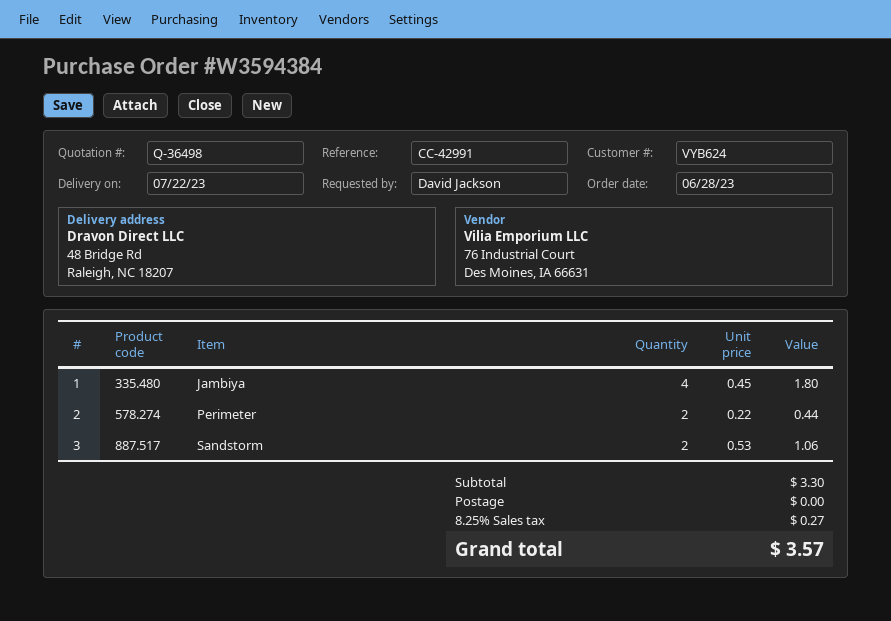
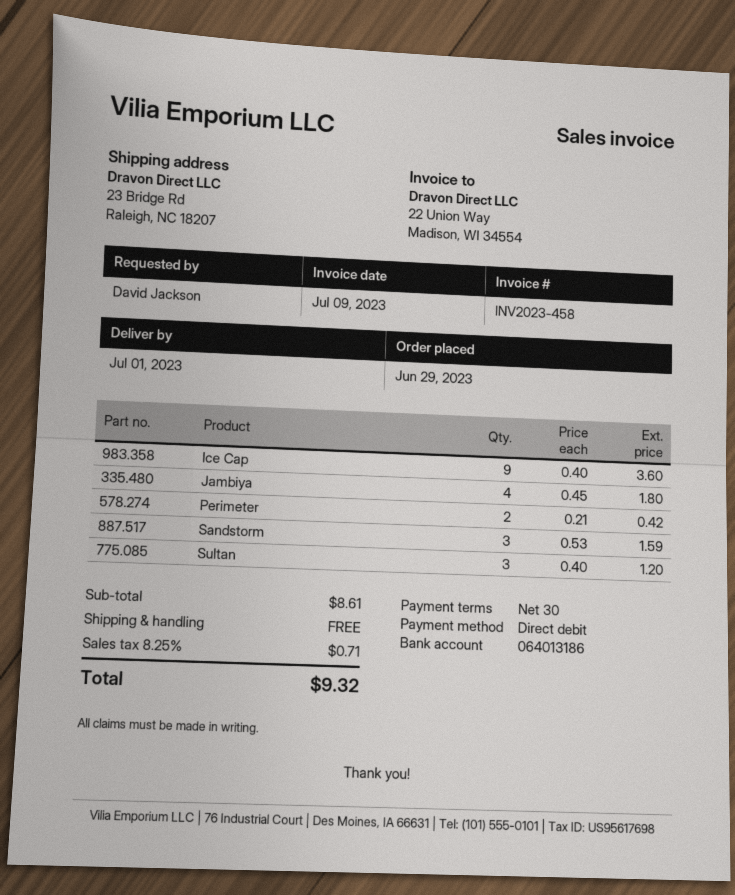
order date: 2023-06-28 -> 2023-06-29
delivery date: 2023-07-22 -> 2023-07-01
ship to: 48 Bridge Rd, Raleigh, NC 18207 -> 23 Bridge Rd, Raleigh, NC 18207
Perimeter: 2 x 0.22 = 0.44 -> 2 x 0.21 = 0.42
Sandstorm: 2 x 0.53 = 1.06 -> 3 x 0.53 = 1.59
Ice Cap: none -> 9 x 0.40 = 3.60
Sultan: none -> 3 x 0.40 = 1.20
subtotal: 3.30 -> 8.61
tax: 8.25% = 0.27 -> 8.25% = 0.71
total: 3.57 -> 9.32

